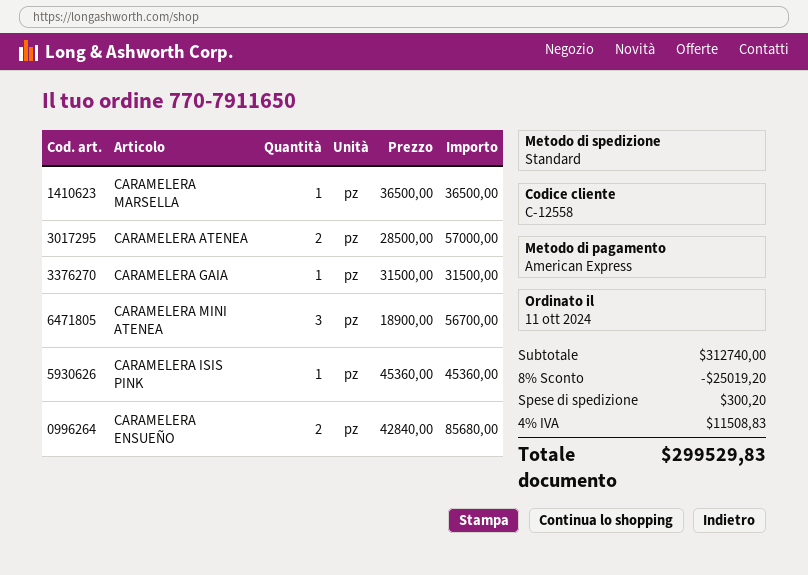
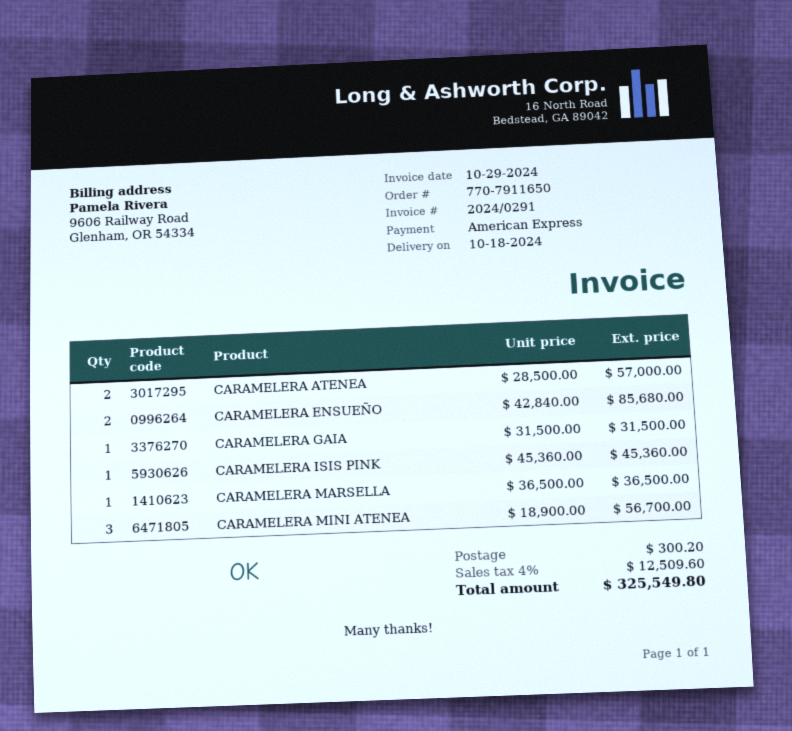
discount: 8% = 25019.20 -> none
tax: 4% = 11508.83 -> 4% = 12509.60
total: 299529.83 -> 325549.80

